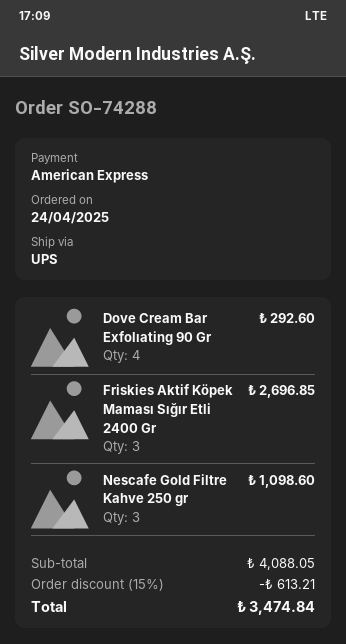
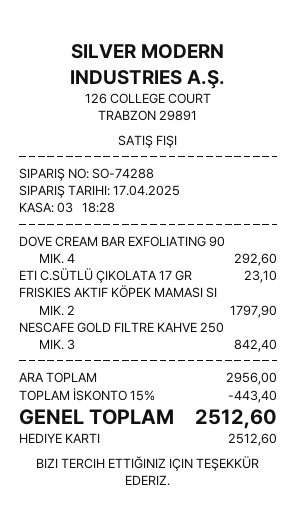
order date: 2025-04-24 -> 2025-04-17
payment method: American Express -> gift card
Friskies Aktif Köpek Maması Sığır Etli 2400 Gr: 3 for 2696.85 -> 2 for 1797.90
Nescafe Gold Filtre Kahve 250 gr: 3 for 1098.60 -> 3 for 842.40
ETI C.SÜTLÜ ÇIKOLATA 17 GR: none -> 1 for 23.10
subtotal: 4088.05 -> 2956.00
discount: 15% = 613.21 -> 15% = 443.40
total: 3474.84 -> 2512.60

